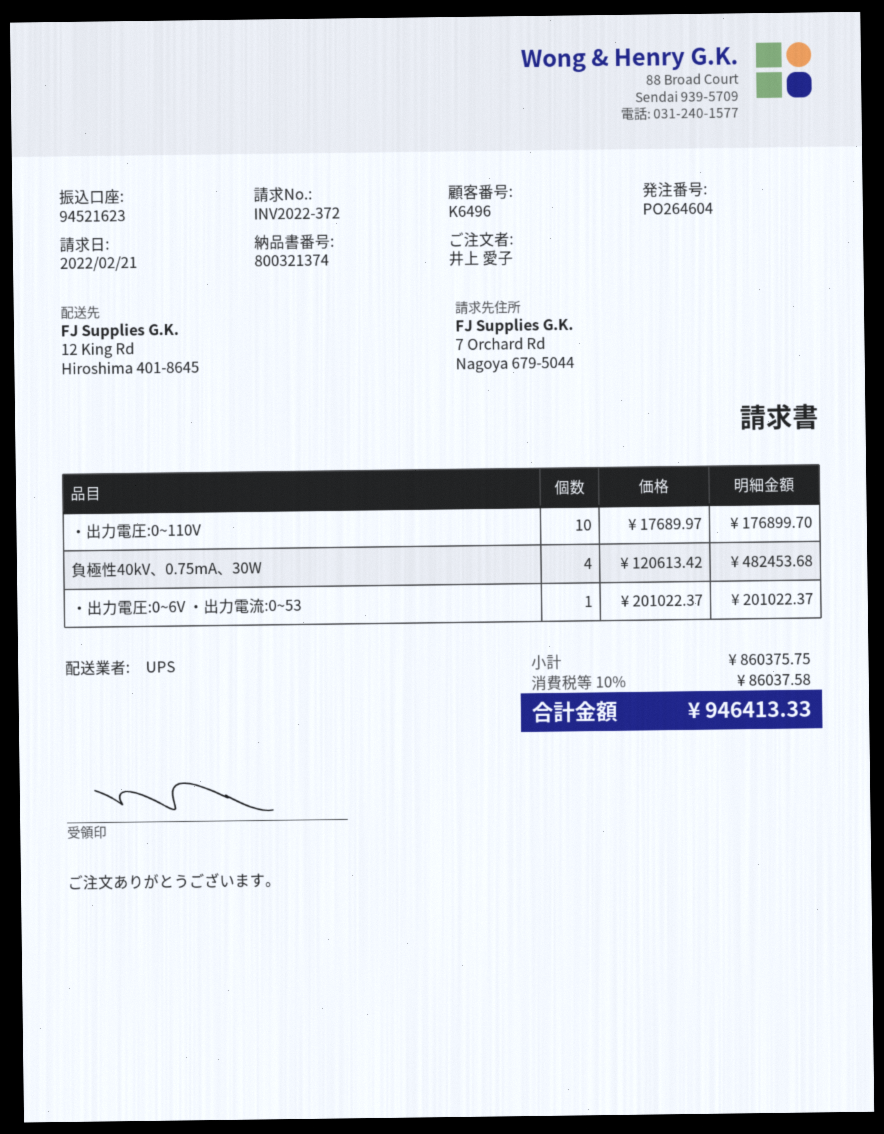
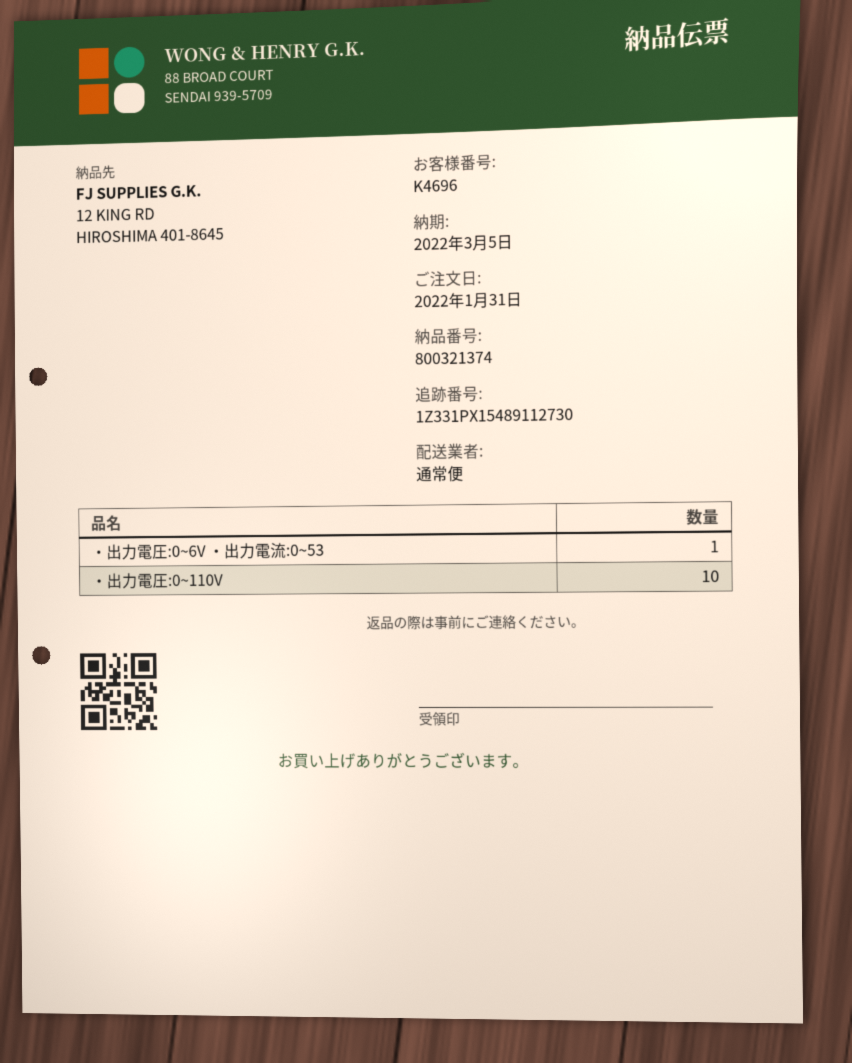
customer number: K6496 -> K4696
shipping method: UPS -> standard
負極性40kV、0.75mA、30W: 4 -> none

